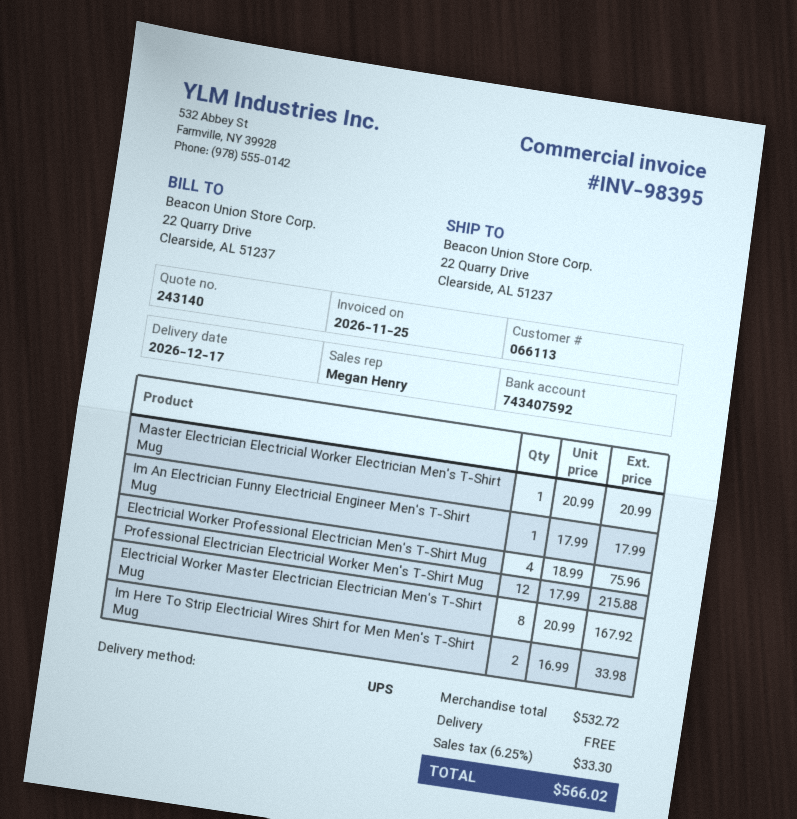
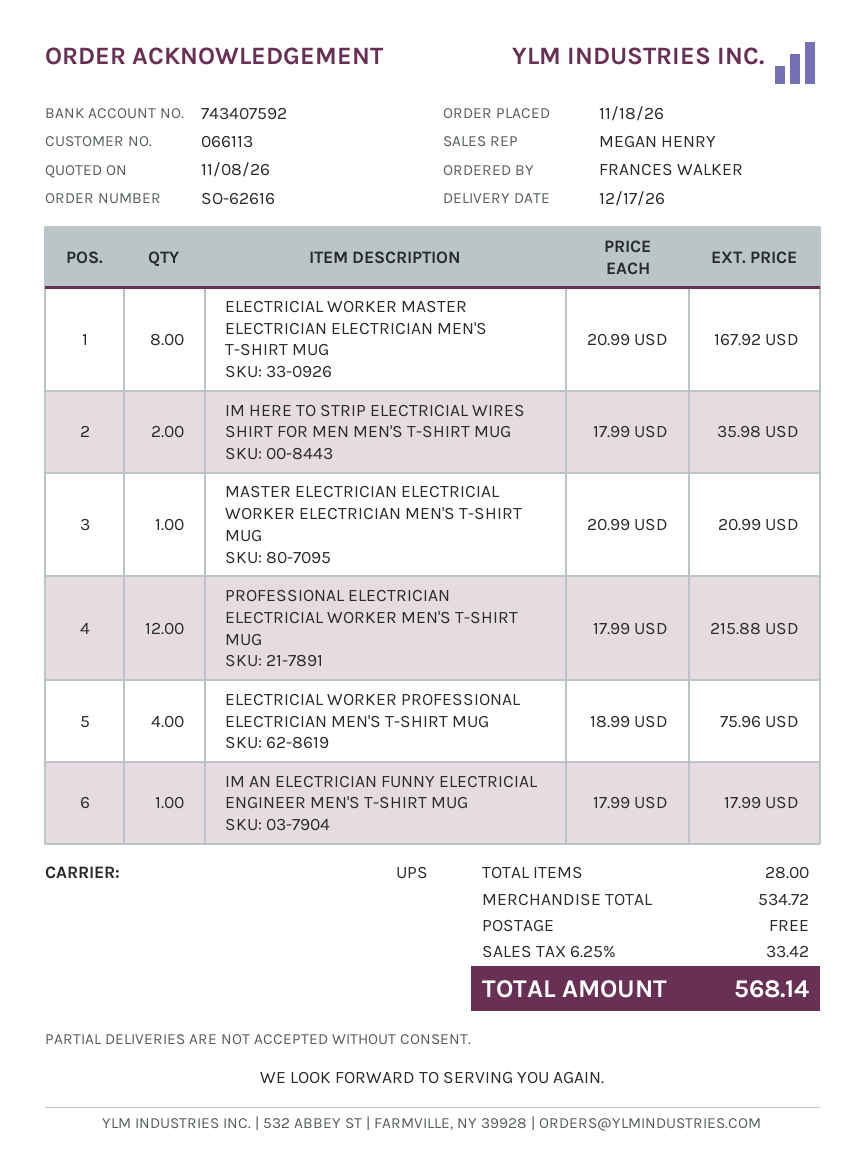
Im Here To Strip Electricial Wires Shirt for Men Men's T-Shirt Mug: 2 x 16.99 = 33.98 -> 2 x 17.99 = 35.98
subtotal: 532.72 -> 534.72
tax: 6.25% = 33.30 -> 6.25% = 33.42
total: 566.02 -> 568.14

